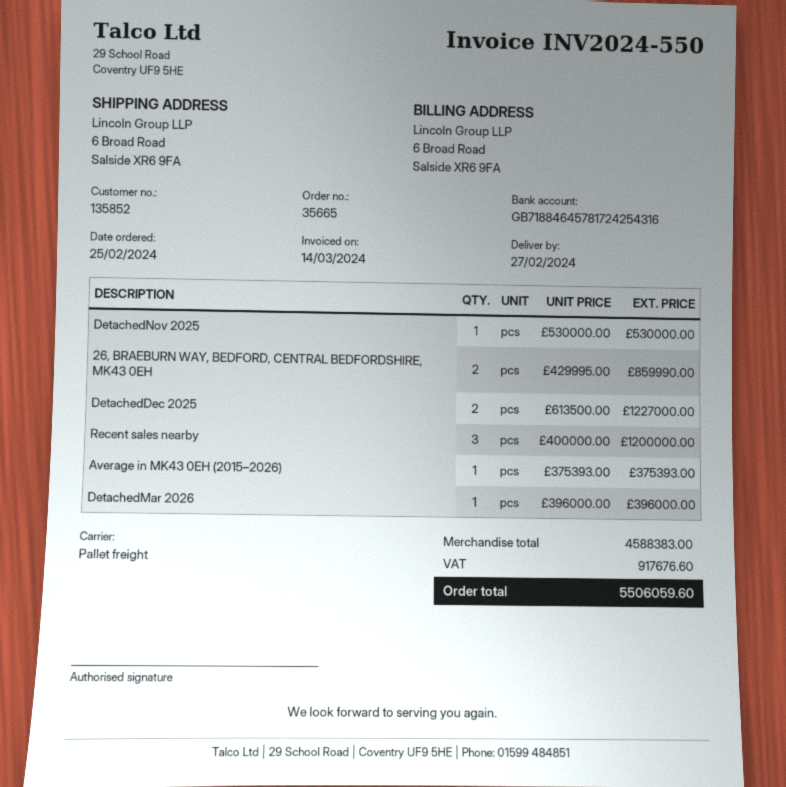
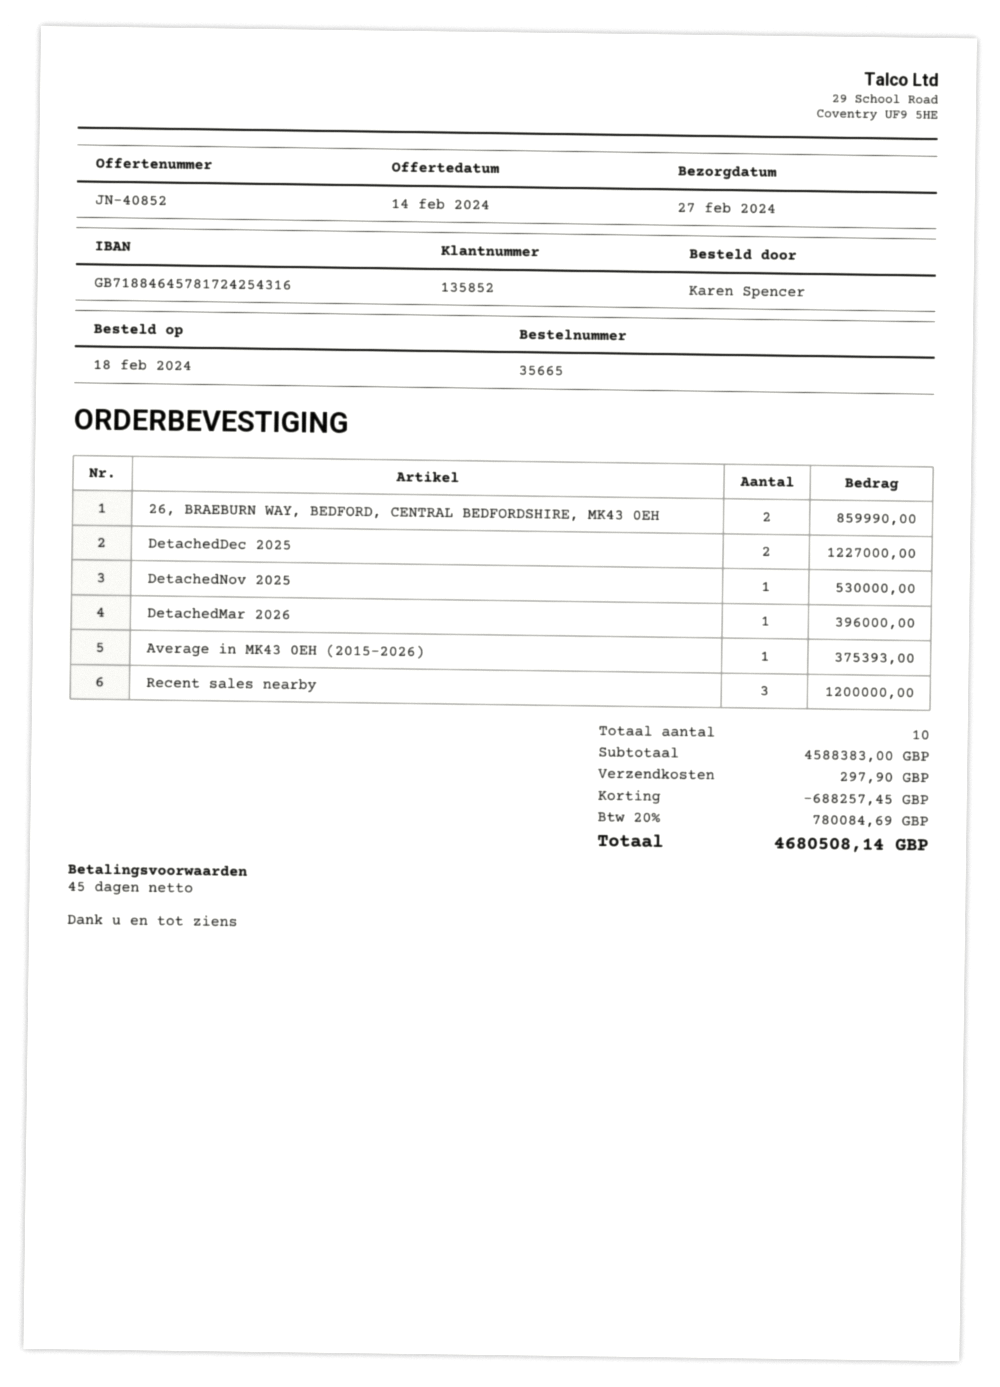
order date: 2024-02-25 -> 2024-02-18
discount: none -> 688257.45
shipping: none -> 297.90
tax: 917676.60 -> 780084.69
total: 5506059.60 -> 4680508.14

